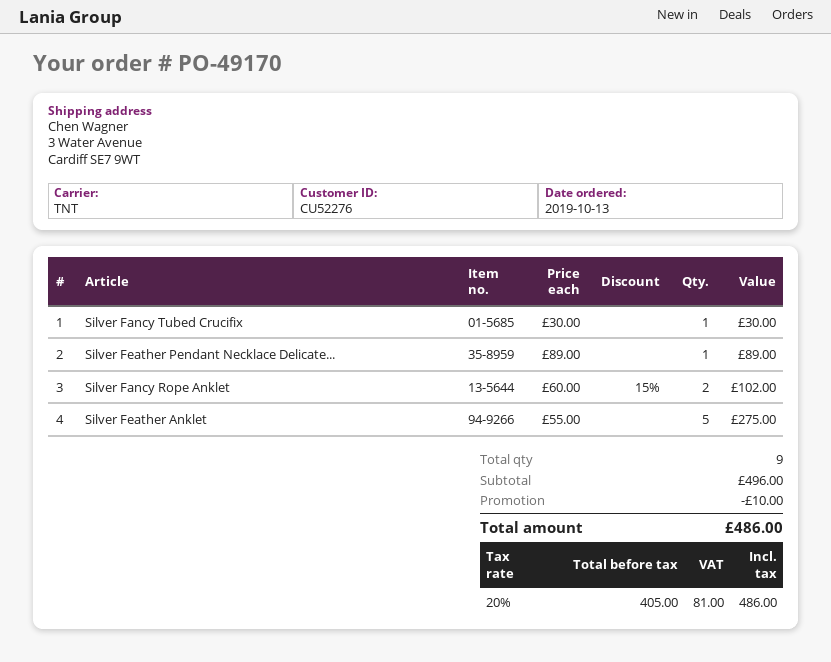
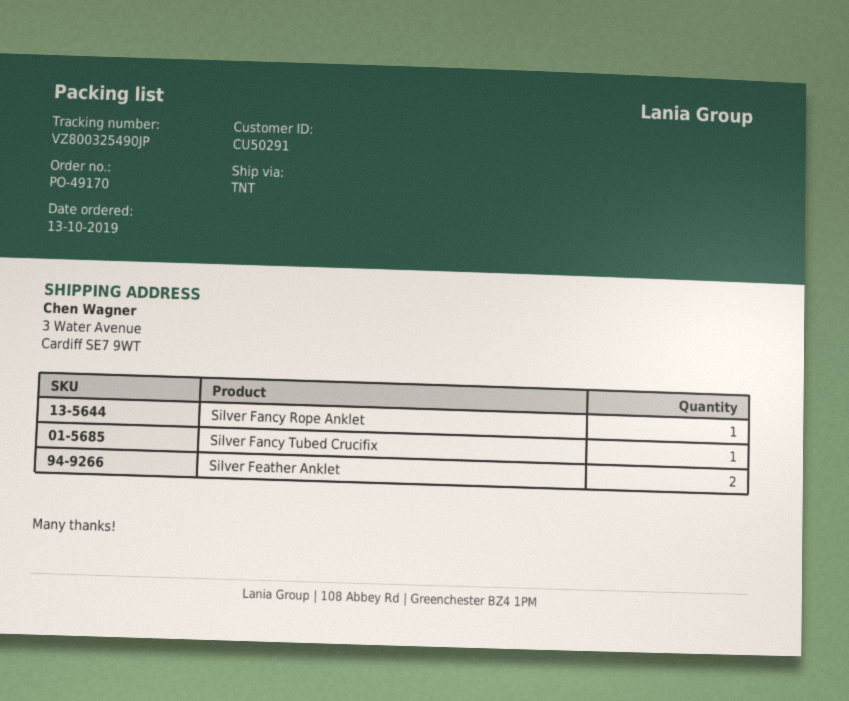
customer number: CU52276 -> CU50291
Silver Feather Pendant Necklace Delicate...: 1 -> none
Silver Fancy Rope Anklet: 2 -> 1
Silver Feather Anklet: 5 -> 2

